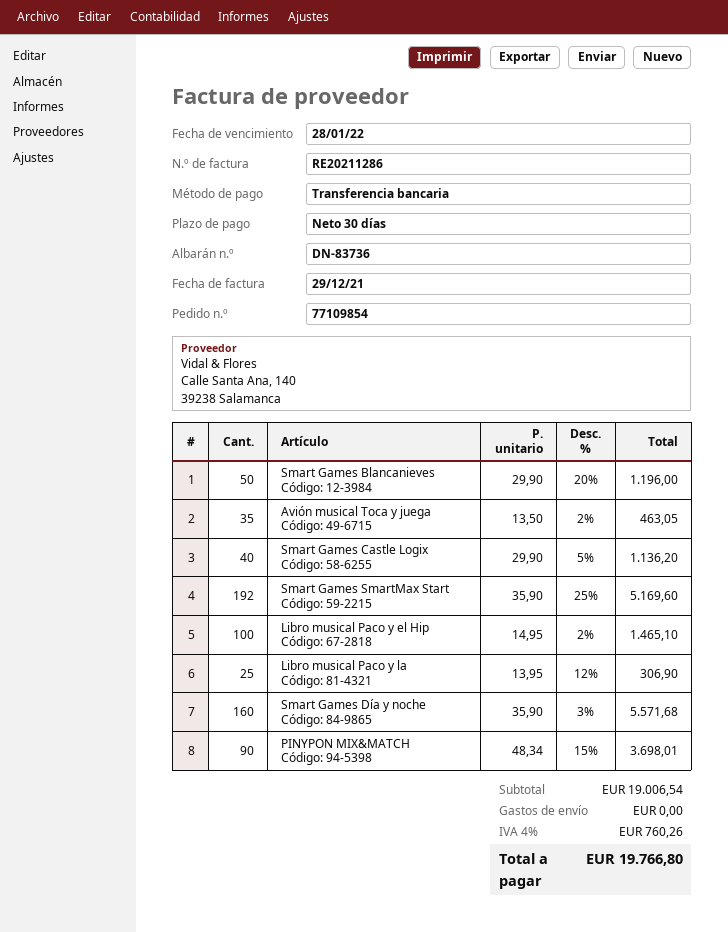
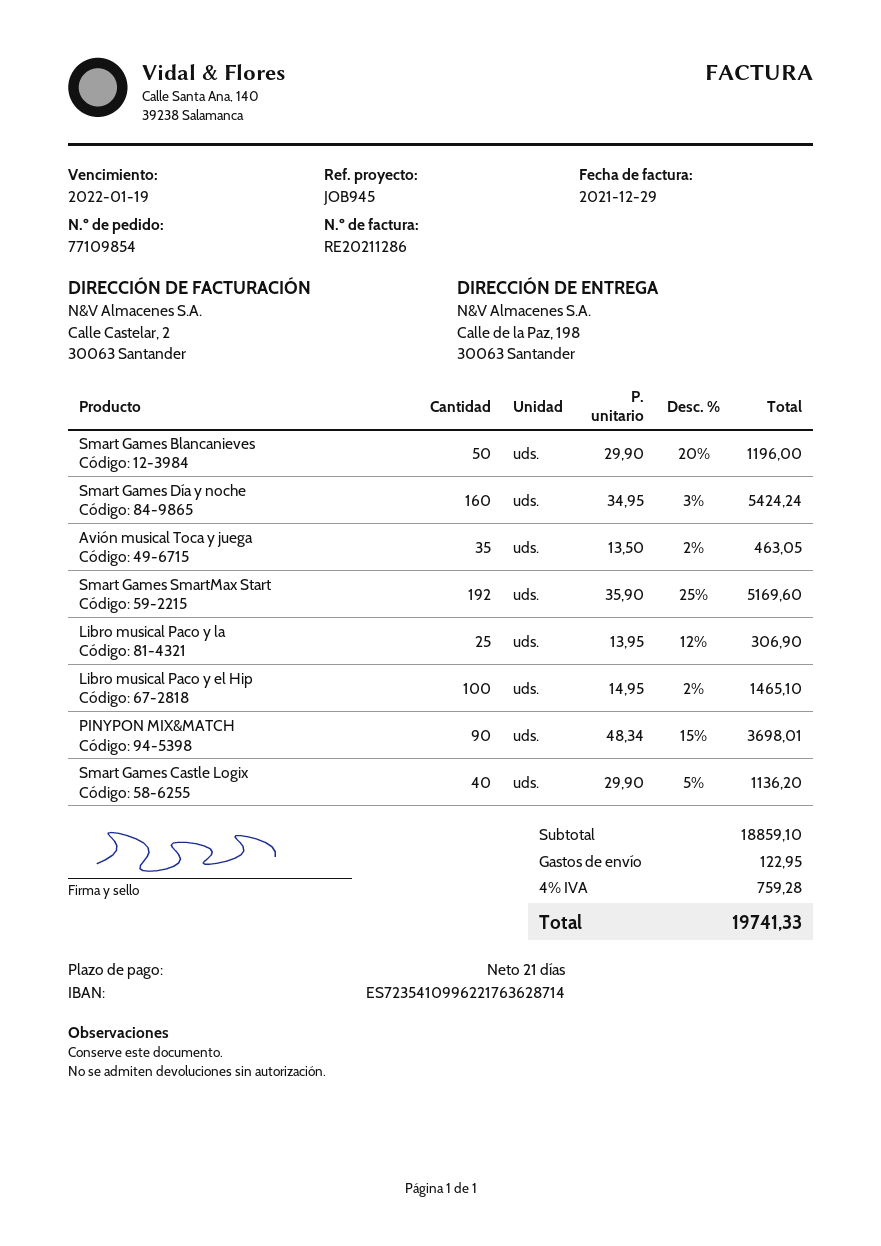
payment terms: 30 days -> 21 days
due date: 2022-01-28 -> 2022-01-19
Smart Games Día y noche: 160 x 35.90 - 3% = 5571.68 -> 160 x 34.95 - 3% = 5424.24
subtotal: 19006.54 -> 18859.10
shipping: 0.00 -> 122.95
tax: 4% = 760.26 -> 4% = 759.28
total: 19766.80 -> 19741.33

